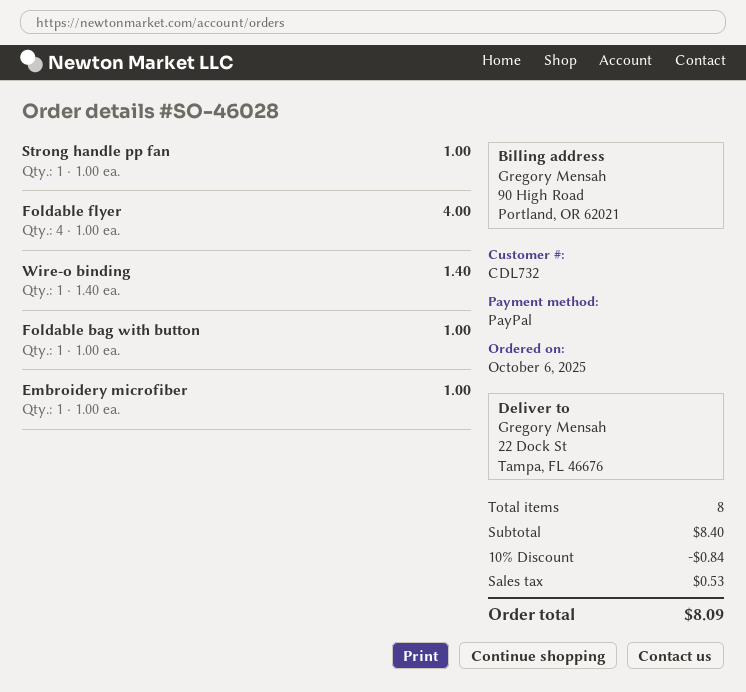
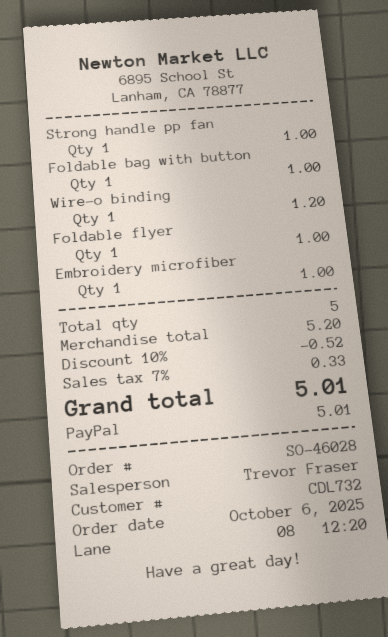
Foldable flyer: 4 for 4.00 -> 1 for 1.00
Wire-o binding: 1 for 1.40 -> 1 for 1.20
total quantity: 8 -> 5
subtotal: 8.40 -> 5.20
discount: 10% = 0.84 -> 10% = 0.52
tax: 0.53 -> 0.33
total: 8.09 -> 5.01

